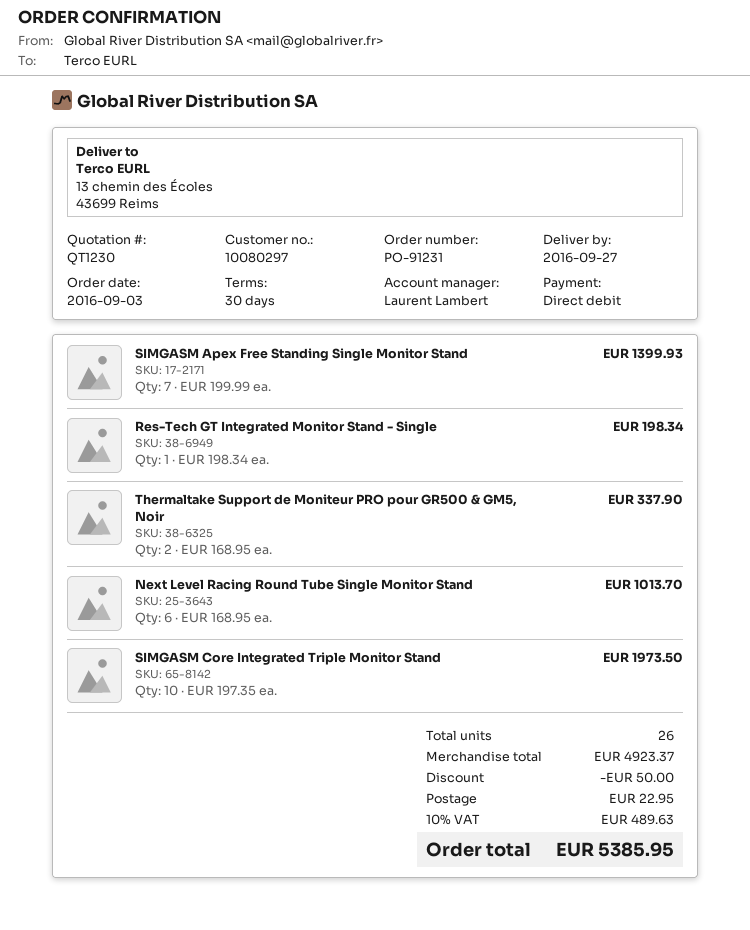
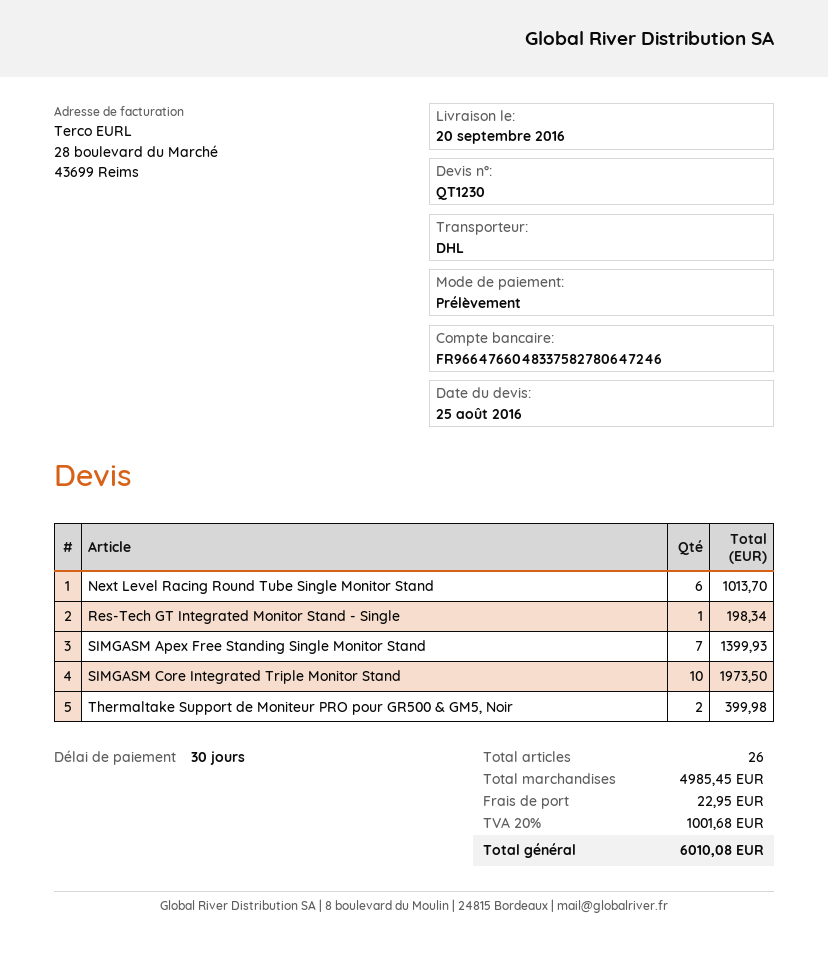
delivery date: 2016-09-27 -> 2016-09-20
Thermaltake Support de Moniteur PRO pour GR500 & GM5, Noir: 2 for 337.90 -> 2 for 399.98
subtotal: 4923.37 -> 4985.45
discount: 50.00 -> none
tax: 10% = 489.63 -> 20% = 1001.68
total: 5385.95 -> 6010.08

